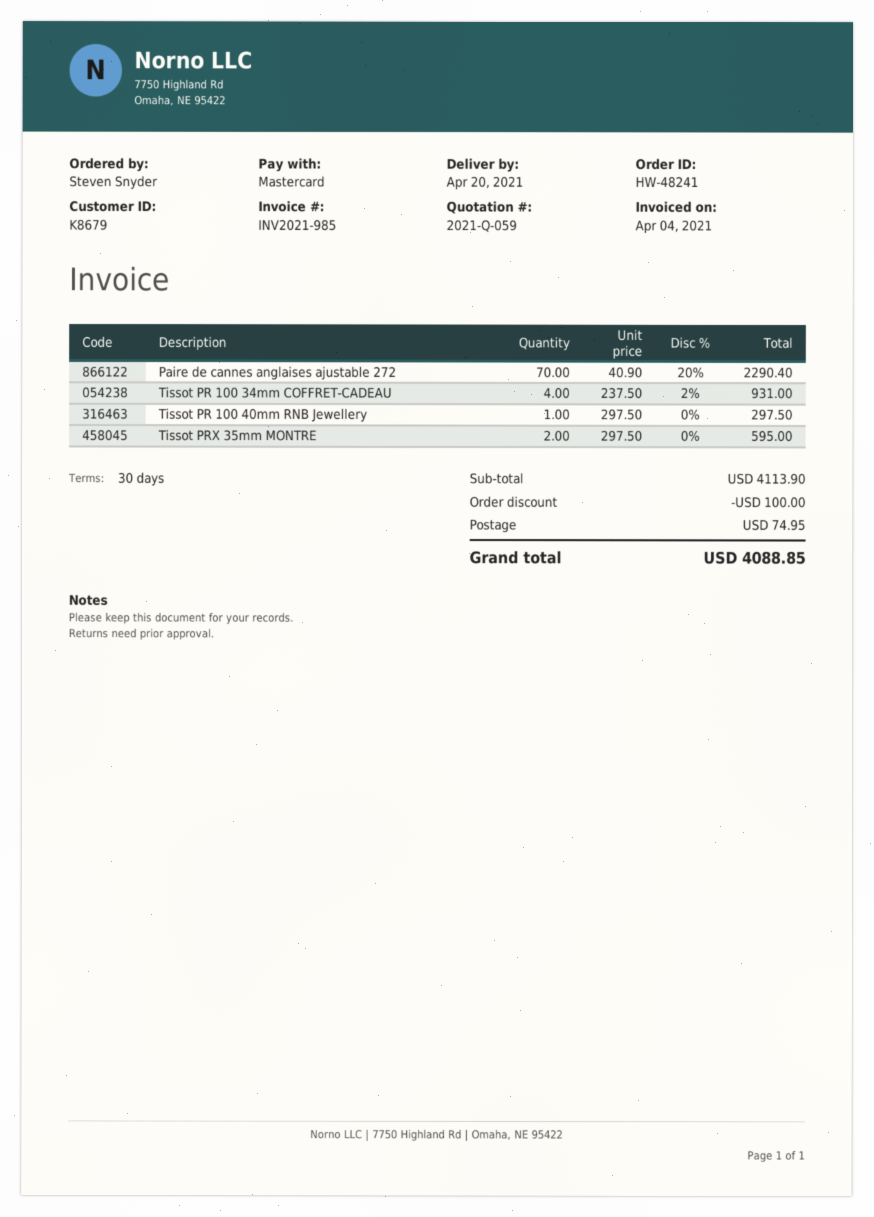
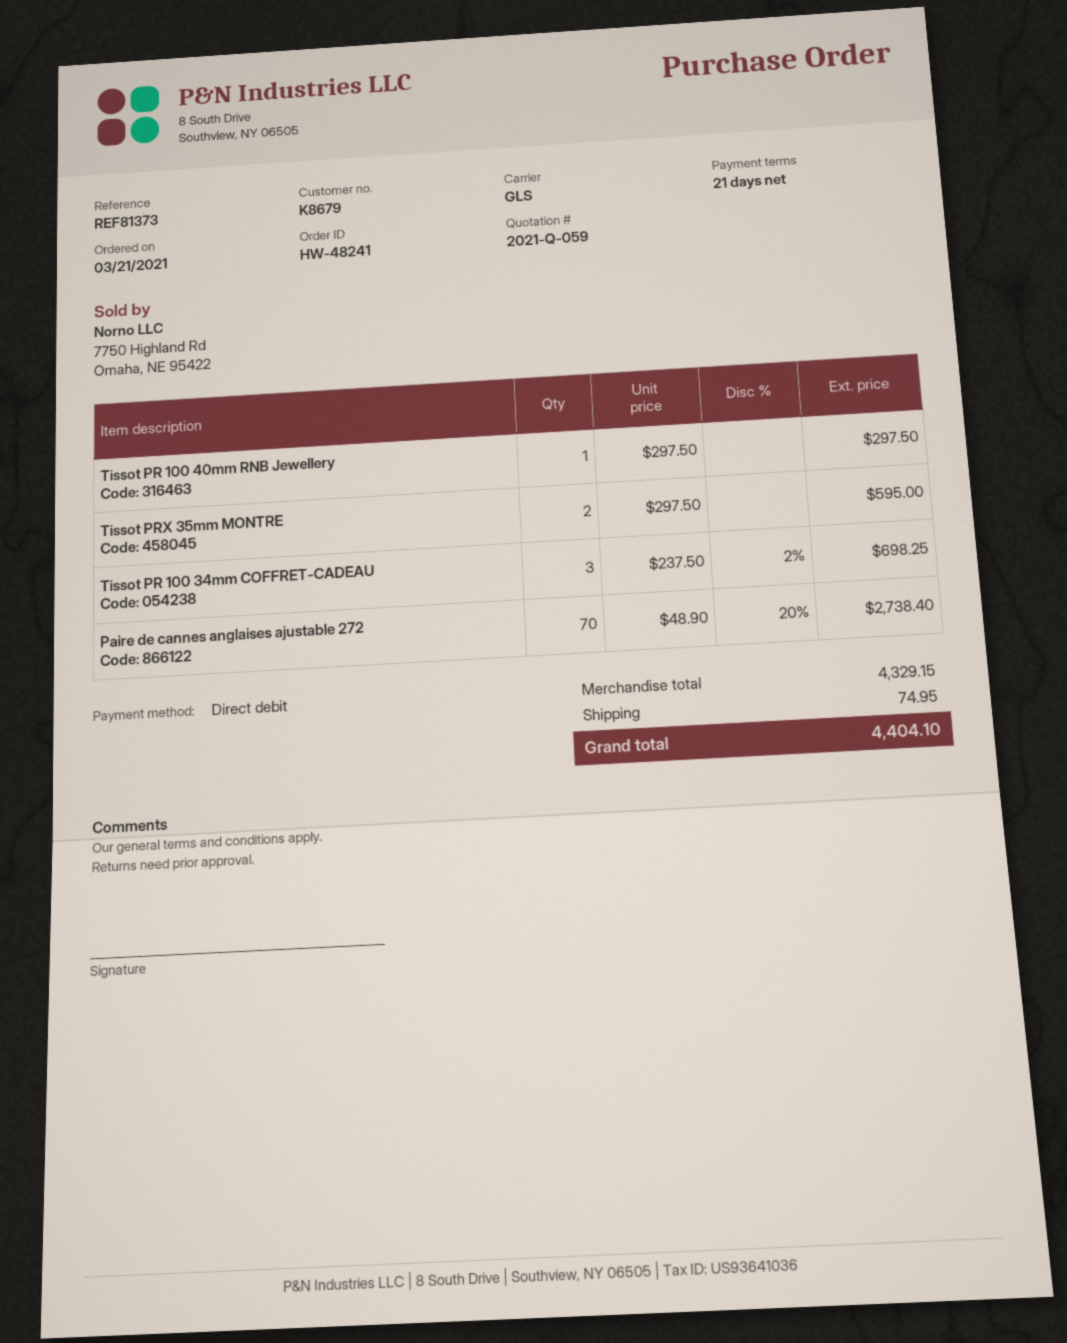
payment terms: 30 days -> 21 days
payment method: Mastercard -> direct debit
Paire de cannes anglaises ajustable 272: 70 x 40.90 - 20% = 2290.40 -> 70 x 48.90 - 20% = 2738.40
Tissot PR 100 34mm COFFRET-CADEAU: 4 x 237.50 - 2% = 931.00 -> 3 x 237.50 - 2% = 698.25
subtotal: 4113.90 -> 4329.15
discount: 100.00 -> none
total: 4088.85 -> 4404.10

